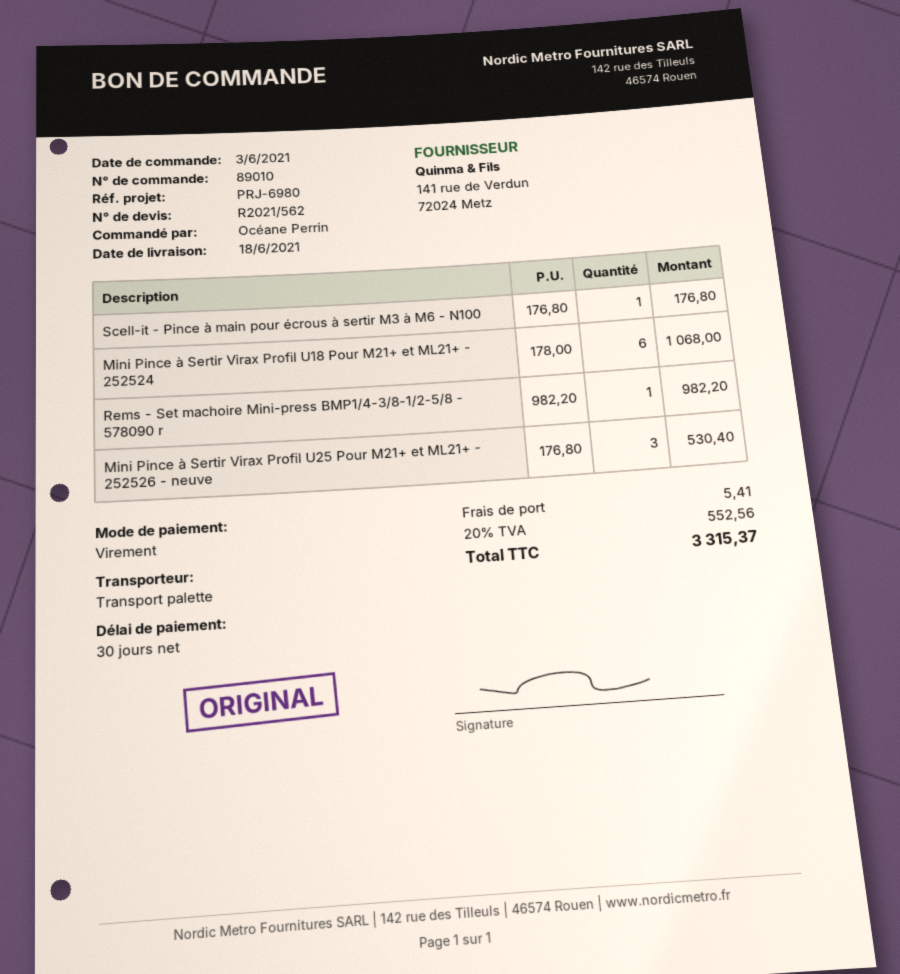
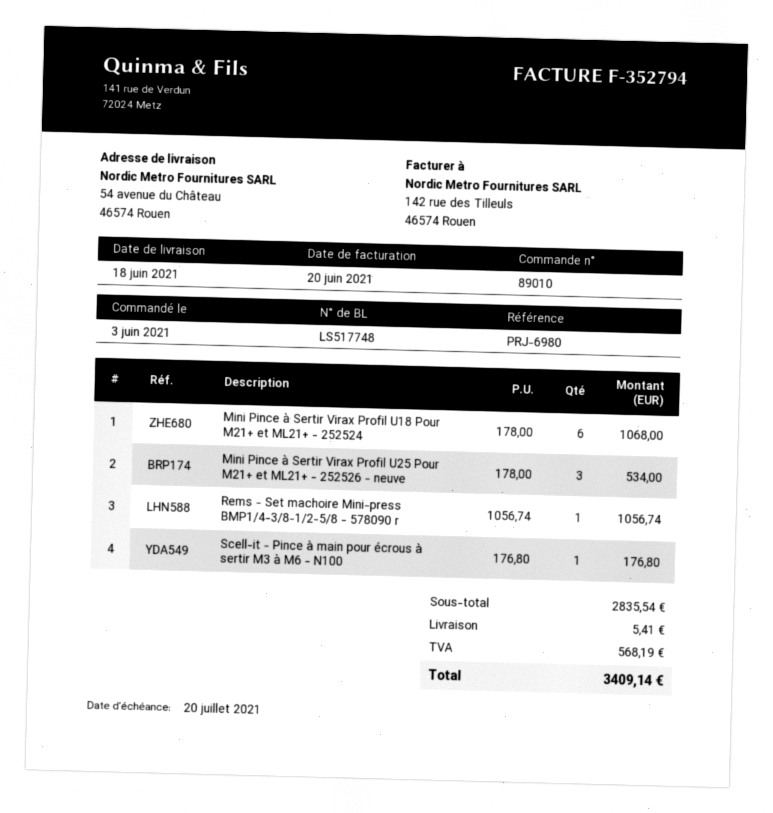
Rems - Set machoire Mini-press BMP1/4-3/8-1/2-5/8 - 578090 r: 1 x 982.20 = 982.20 -> 1 x 1056.74 = 1056.74
Mini Pince à Sertir Virax Profil U25 Pour M21+ et ML21+ - 252526 - neuve: 3 x 176.80 = 530.40 -> 3 x 178.00 = 534.00
tax: 552.56 -> 568.19
total: 3315.37 -> 3409.14

